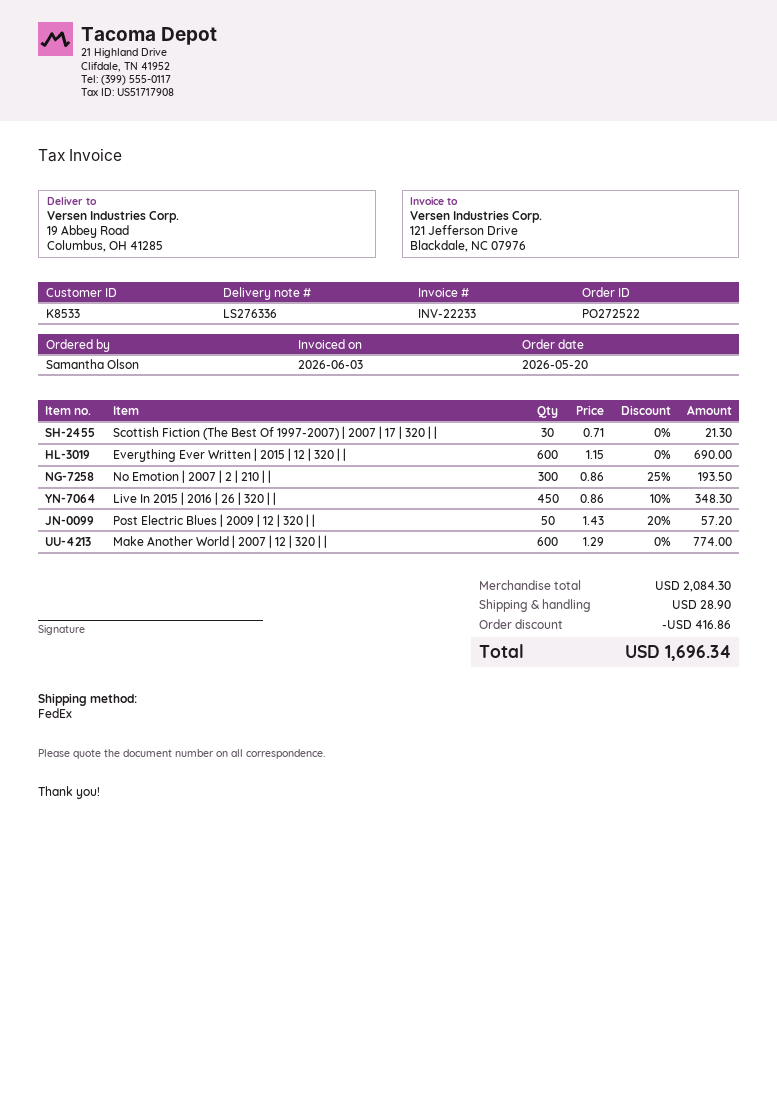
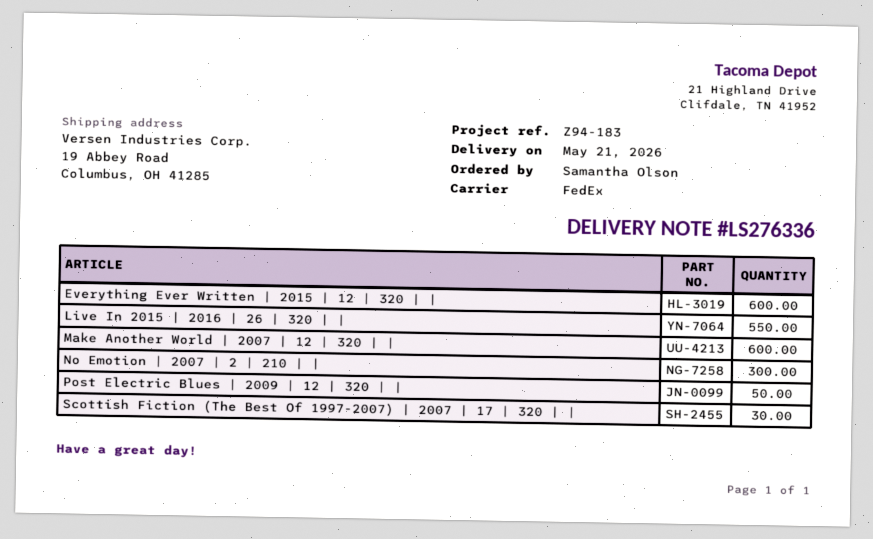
Live In 2015 | 2016 | 26 | 320 | |: 450 -> 550

